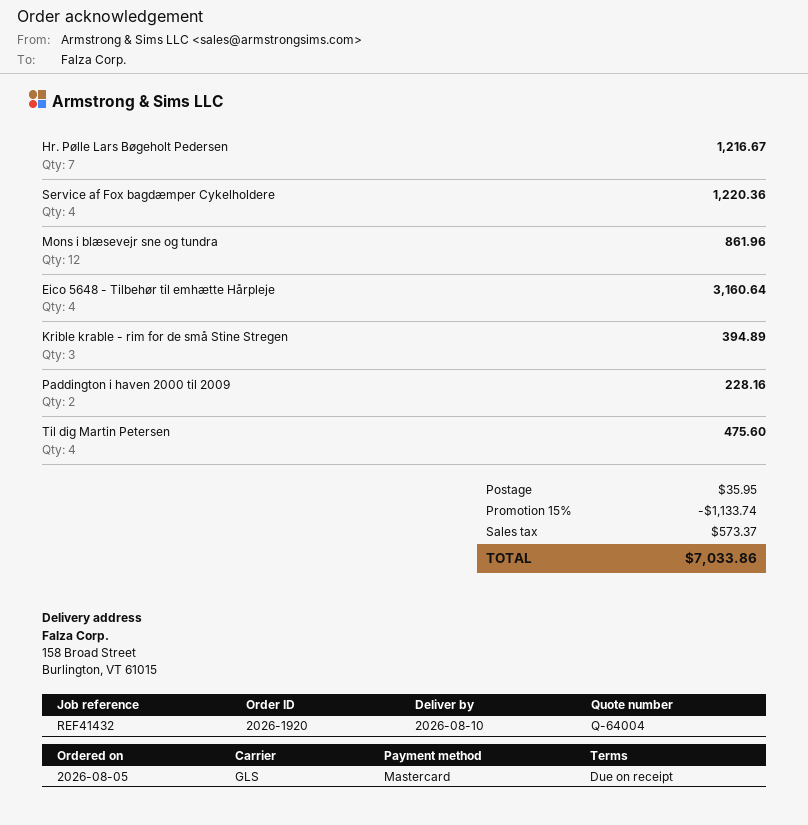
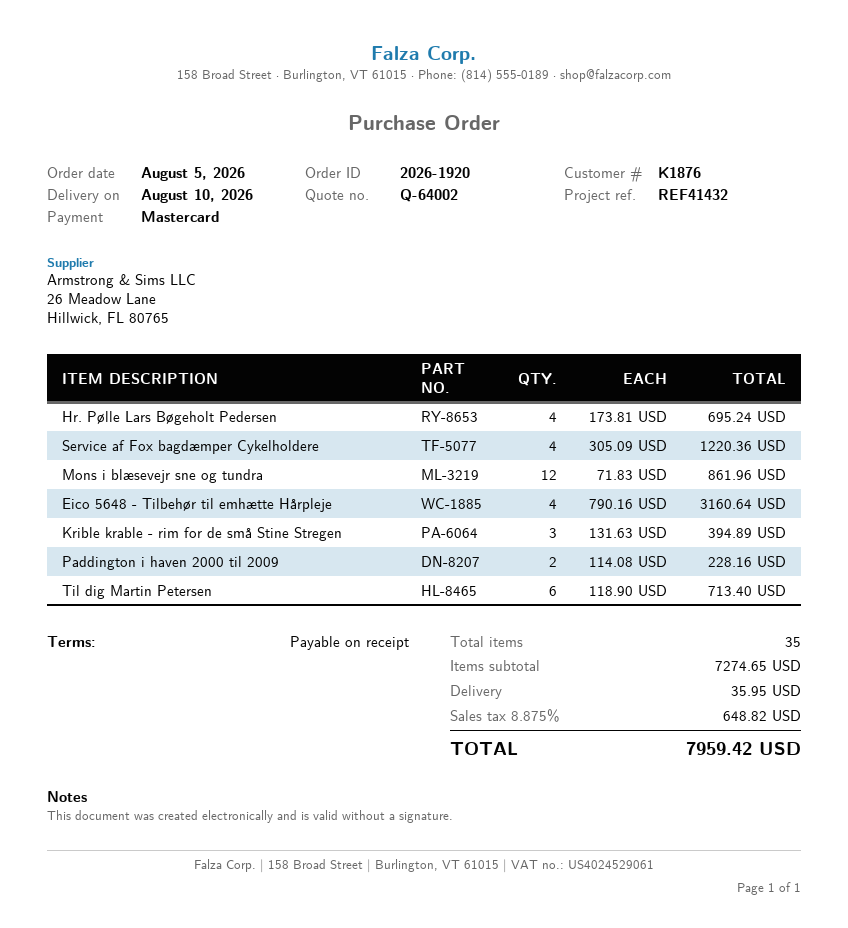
quote number: Q-64004 -> Q-64002
Hr. Pølle Lars Bøgeholt Pedersen: 7 for 1216.67 -> 4 for 695.24
Til dig Martin Petersen: 4 for 475.60 -> 6 for 713.40
discount: 15% = 1133.74 -> none
tax: 573.37 -> 648.82
total: 7033.86 -> 7959.42

